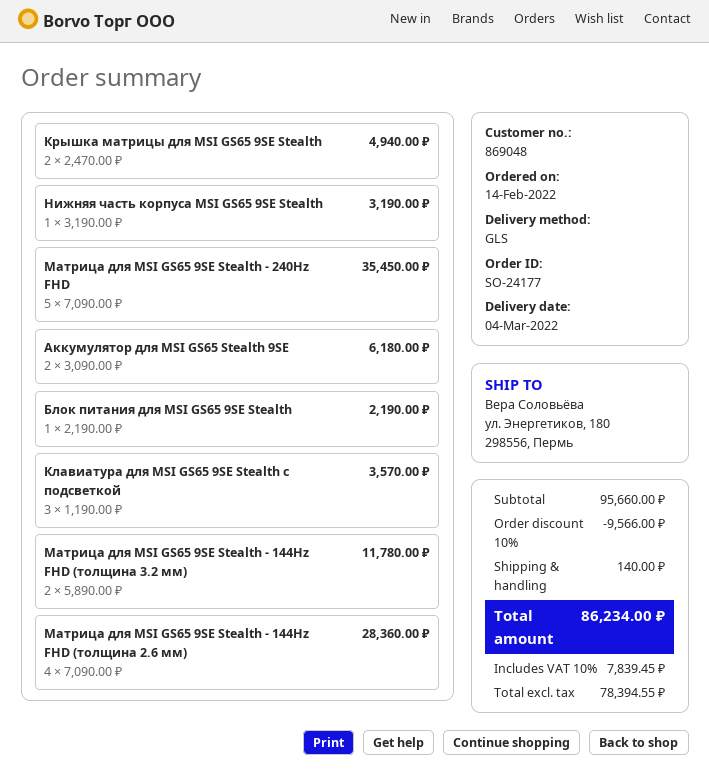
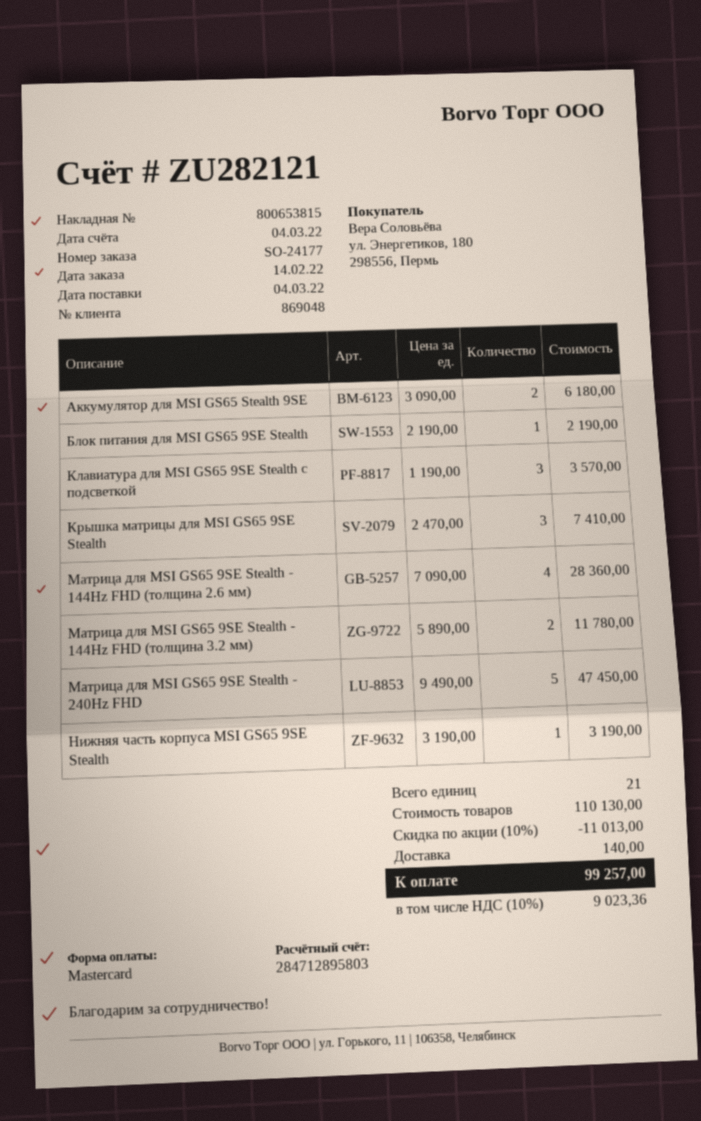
Крышка матрицы для MSI GS65 9SE Stealth: 2 x 2470.00 = 4940.00 -> 3 x 2470.00 = 7410.00
Матрица для MSI GS65 9SE Stealth - 240Hz FHD: 5 x 7090.00 = 35450.00 -> 5 x 9490.00 = 47450.00
subtotal: 95660.00 -> 110130.00
discount: 10% = 9566.00 -> 10% = 11013.00
tax: 10% = 7839.45 -> 10% = 9023.36
total: 86234.00 -> 99257.00

